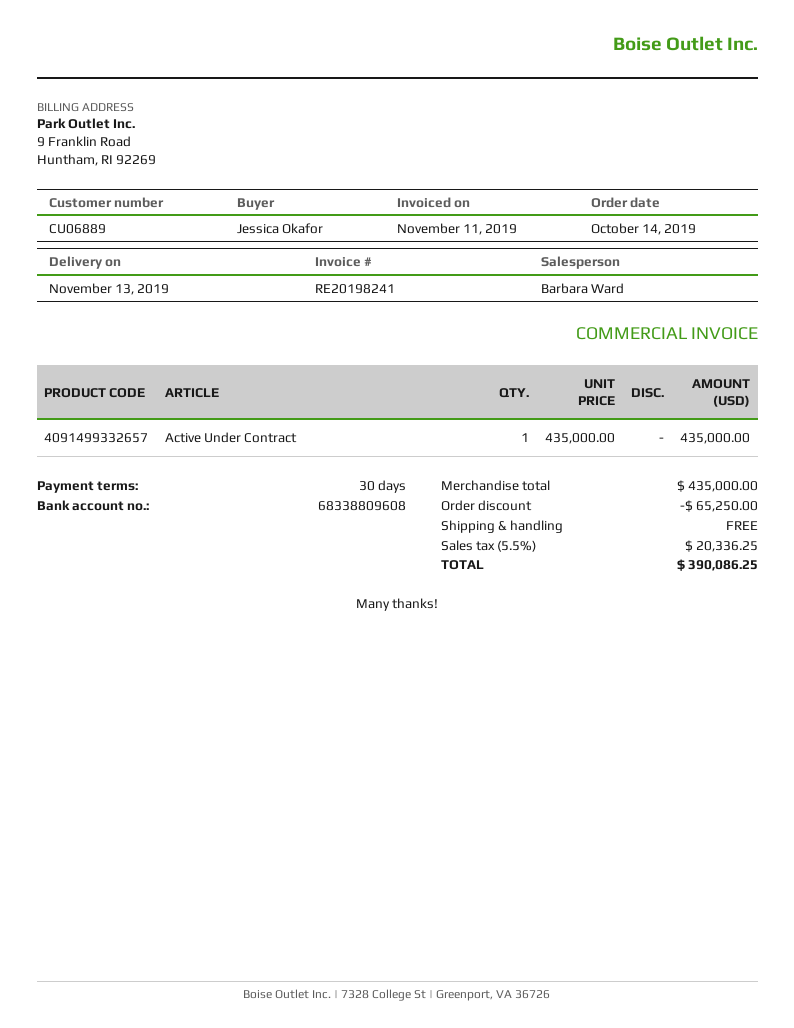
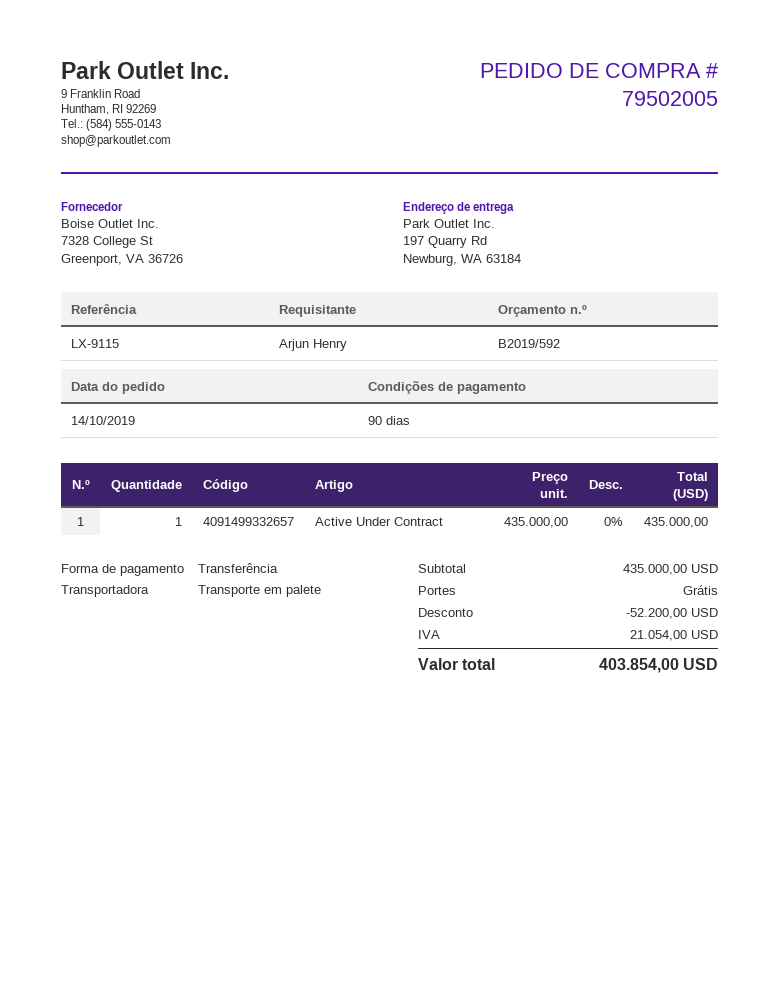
payment terms: 30 days -> 90 days
ordered by: Jessica Okafor -> Arjun Henry
discount: 65250.00 -> 52200.00
tax: 20336.25 -> 21054.00
total: 390086.25 -> 403854.00

